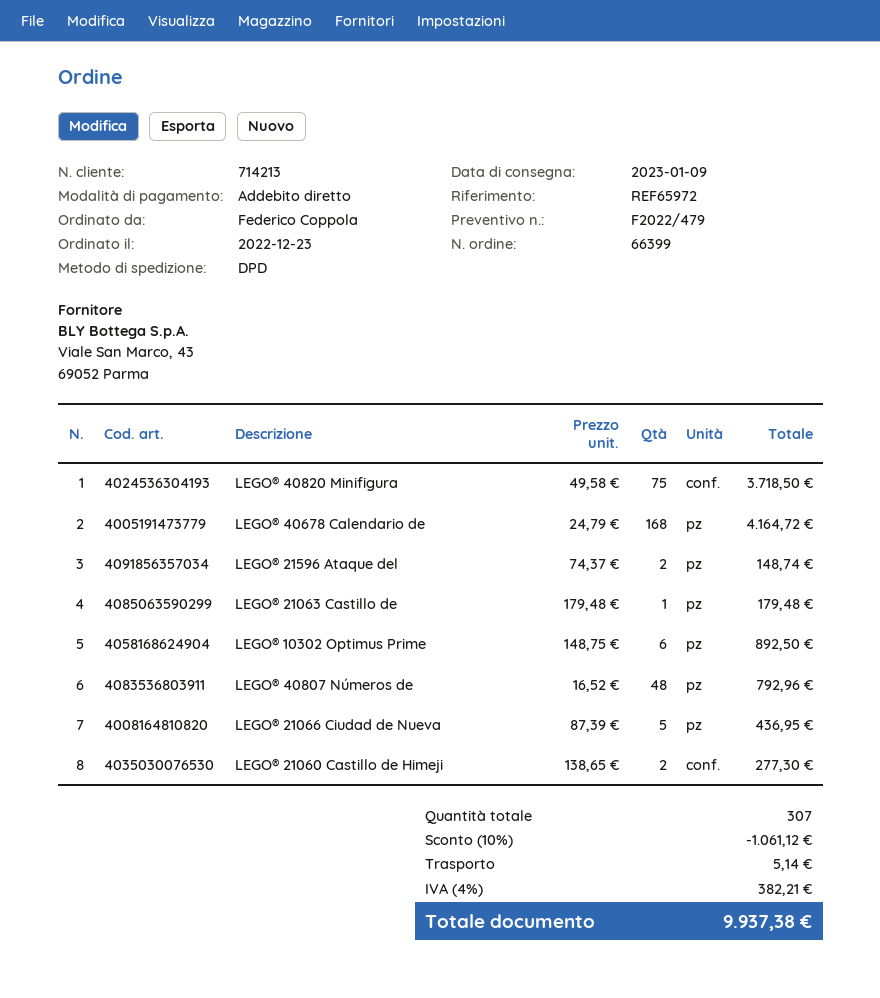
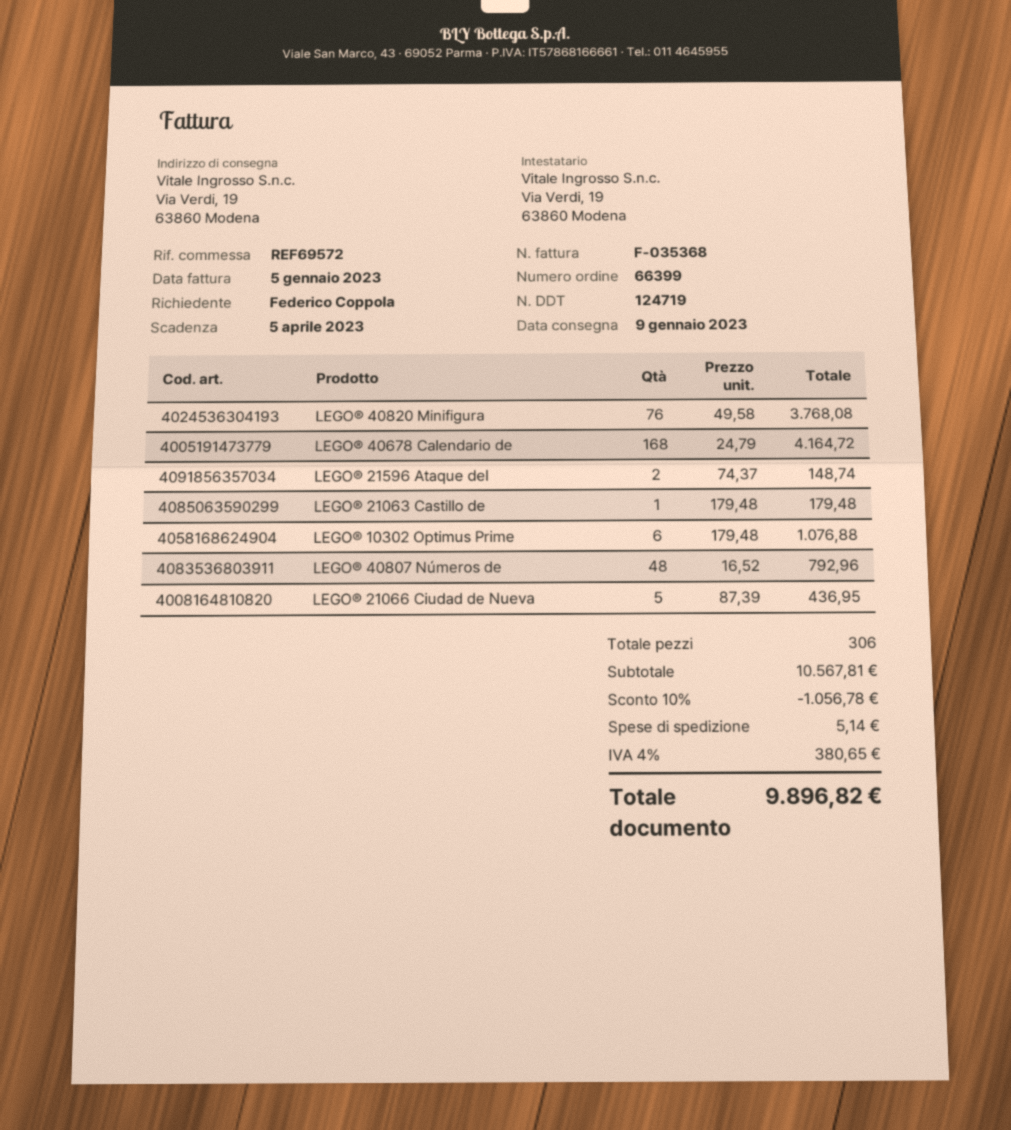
reference: REF65972 -> REF69572
LEGO® 40820 Minifigura: 75 x 49.58 = 3718.50 -> 76 x 49.58 = 3768.08
LEGO® 10302 Optimus Prime: 6 x 148.75 = 892.50 -> 6 x 179.48 = 1076.88
LEGO® 21060 Castillo de Himeji: 2 x 138.65 = 277.30 -> none
total quantity: 307 -> 306
discount: 10% = 1061.12 -> 10% = 1056.78
tax: 4% = 382.21 -> 4% = 380.65
total: 9937.38 -> 9896.82

